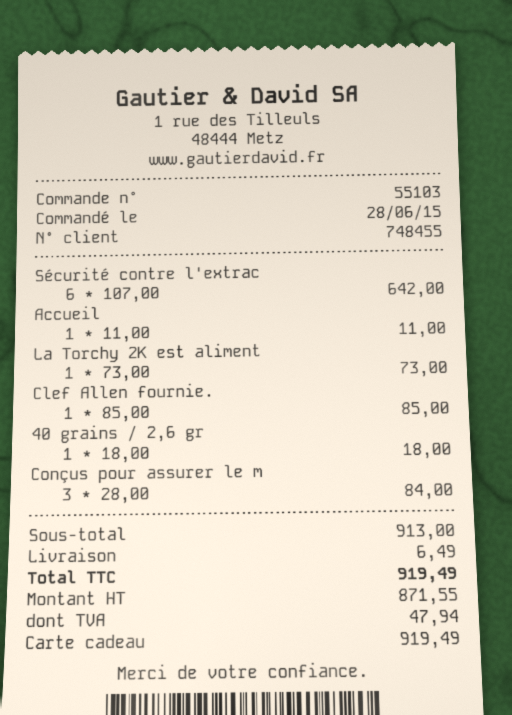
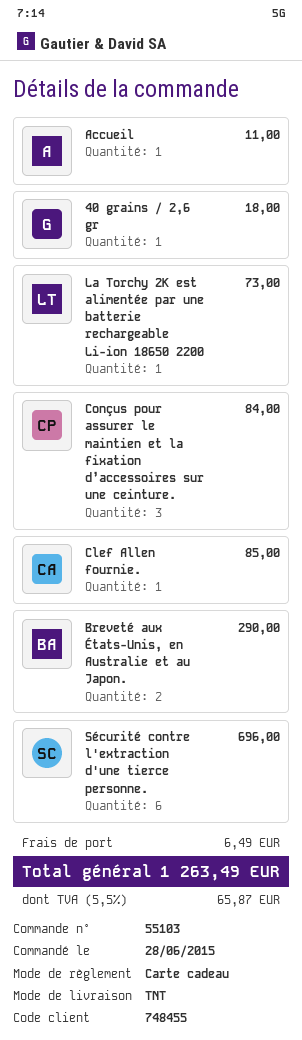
Sécurité contre l'extrac: 6 for 642.00 -> 6 for 696.00
Breveté aux États-Unis, en Australie et au Japon.: none -> 2 for 290.00
tax: 47.94 -> 65.87
total: 919.49 -> 1263.49

